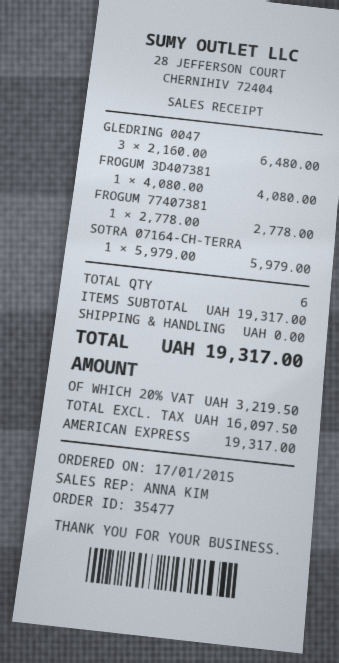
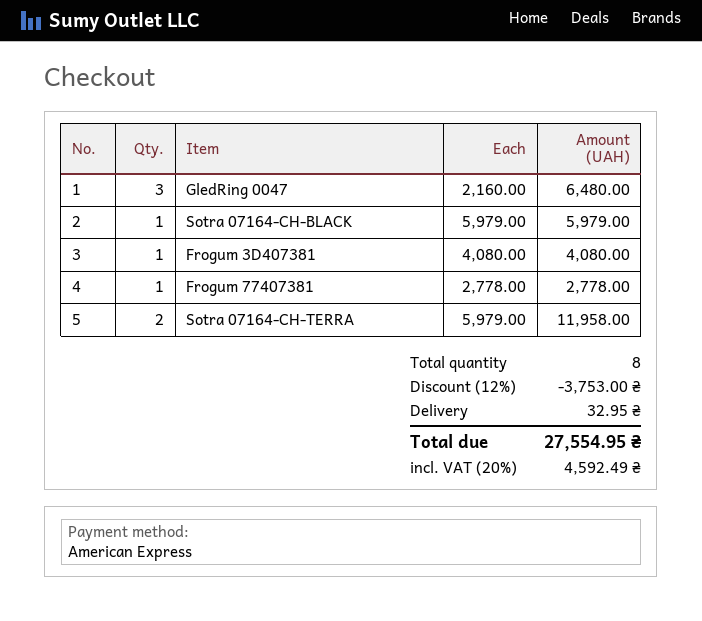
SOTRA 07164-CH-TERRA: 1 x 5979.00 = 5979.00 -> 2 x 5979.00 = 11958.00
Sotra 07164-CH-BLACK: none -> 1 x 5979.00 = 5979.00
total quantity: 6 -> 8
discount: none -> 12% = 3753.00
shipping: 0.00 -> 32.95
tax: 20% = 3219.50 -> 20% = 4592.49
total: 19317.00 -> 27554.95

